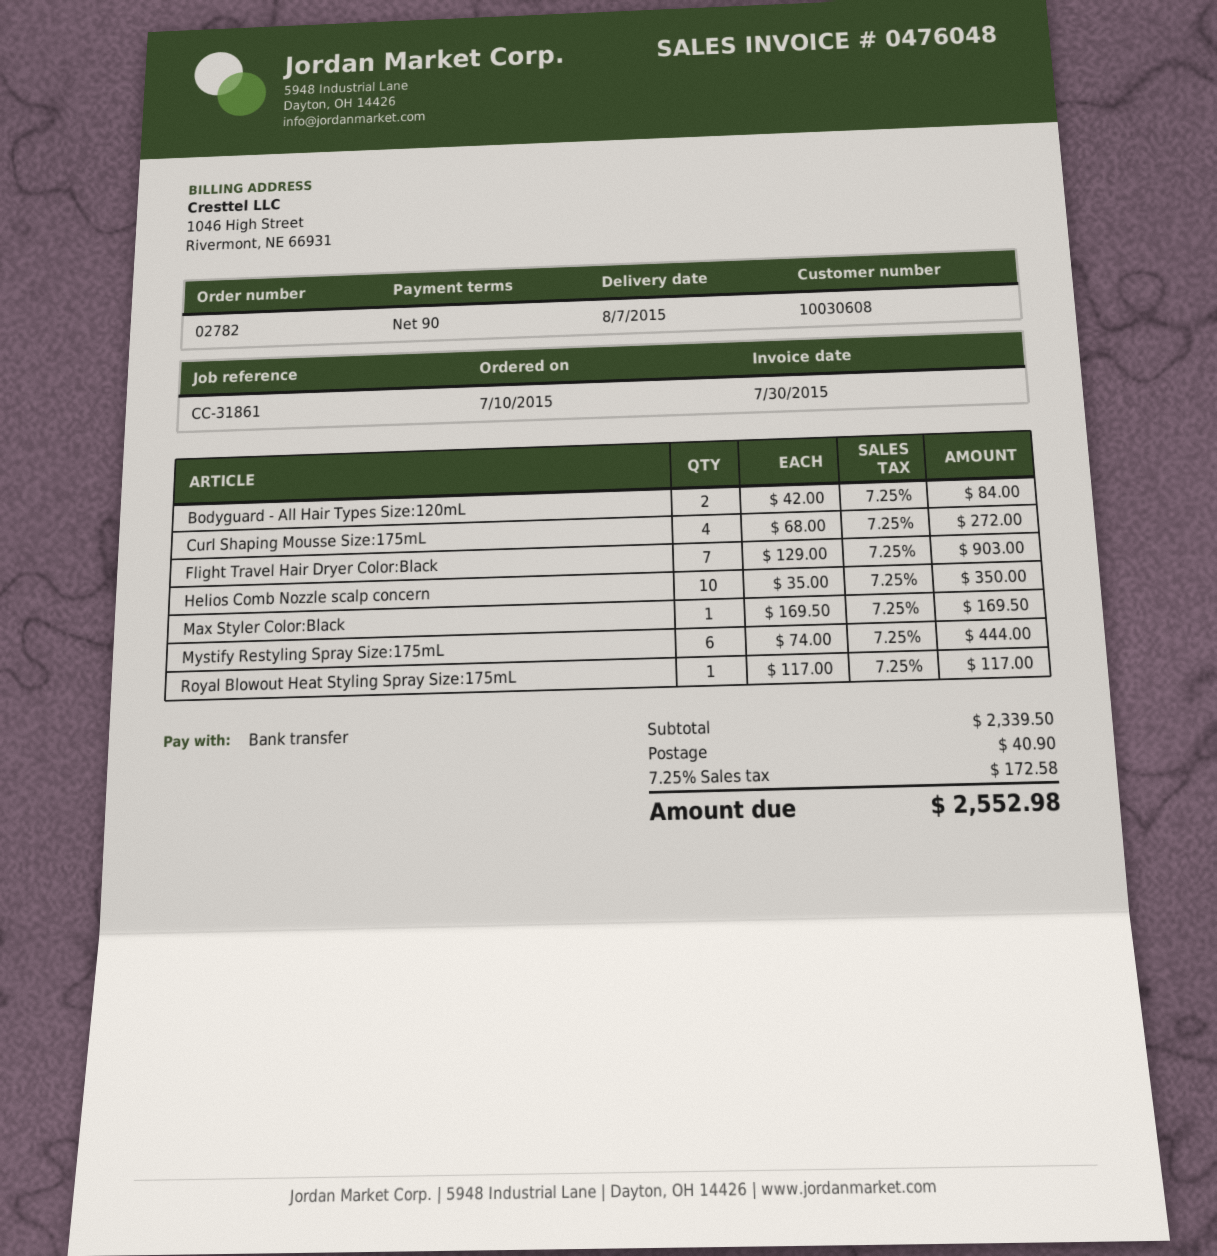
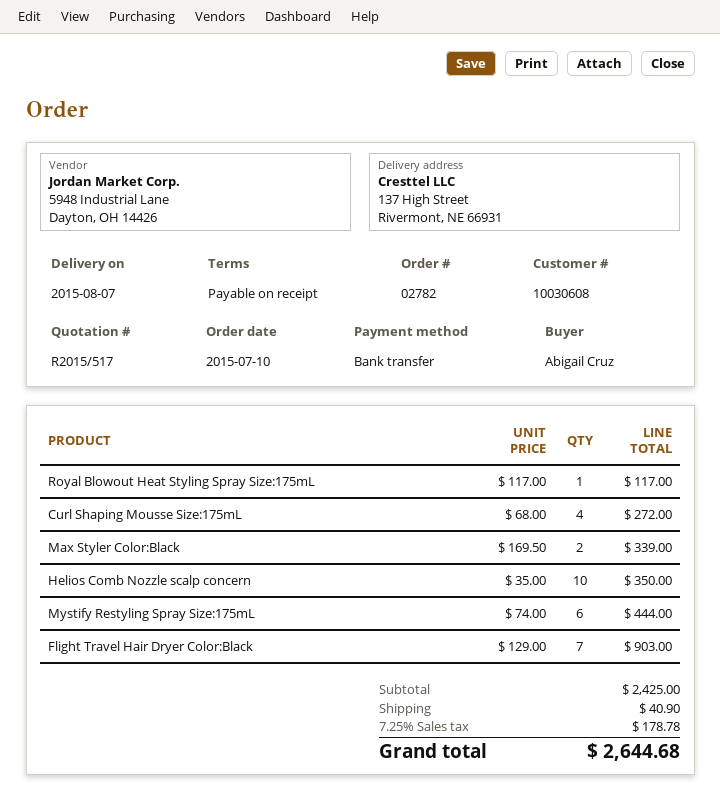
payment terms: 90 days -> on receipt
Bodyguard - All Hair Types Size:120mL: 2 x 42.00 = 84.00 -> none
Max Styler Color:Black: 1 x 169.50 = 169.50 -> 2 x 169.50 = 339.00
subtotal: 2339.50 -> 2425.00
tax: 7.25% = 172.58 -> 7.25% = 178.78
total: 2552.98 -> 2644.68

